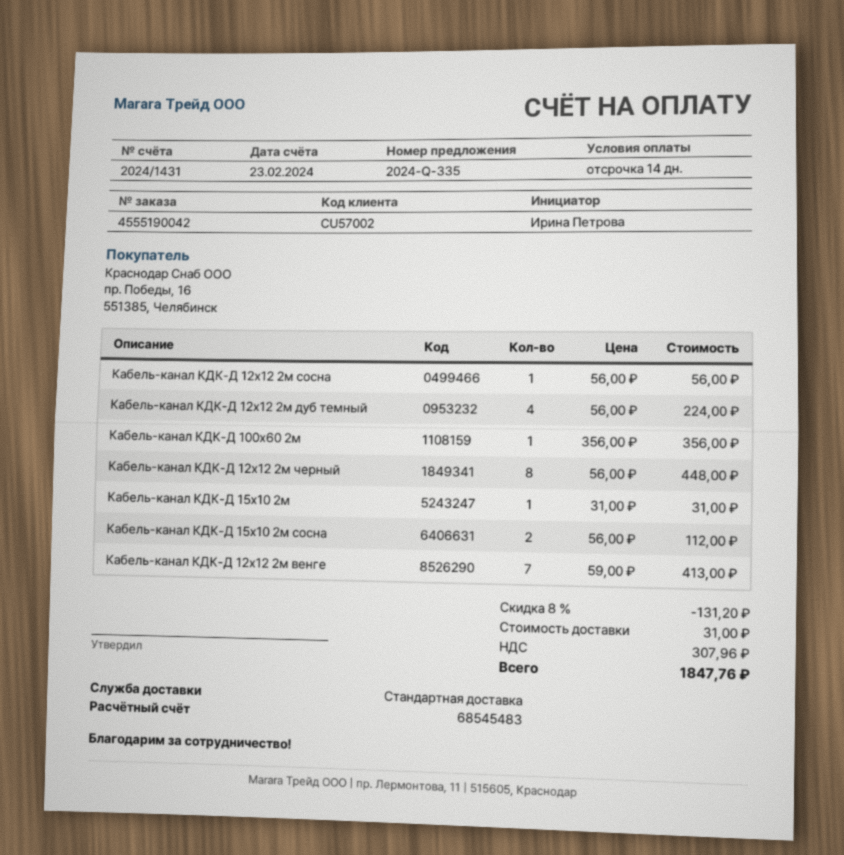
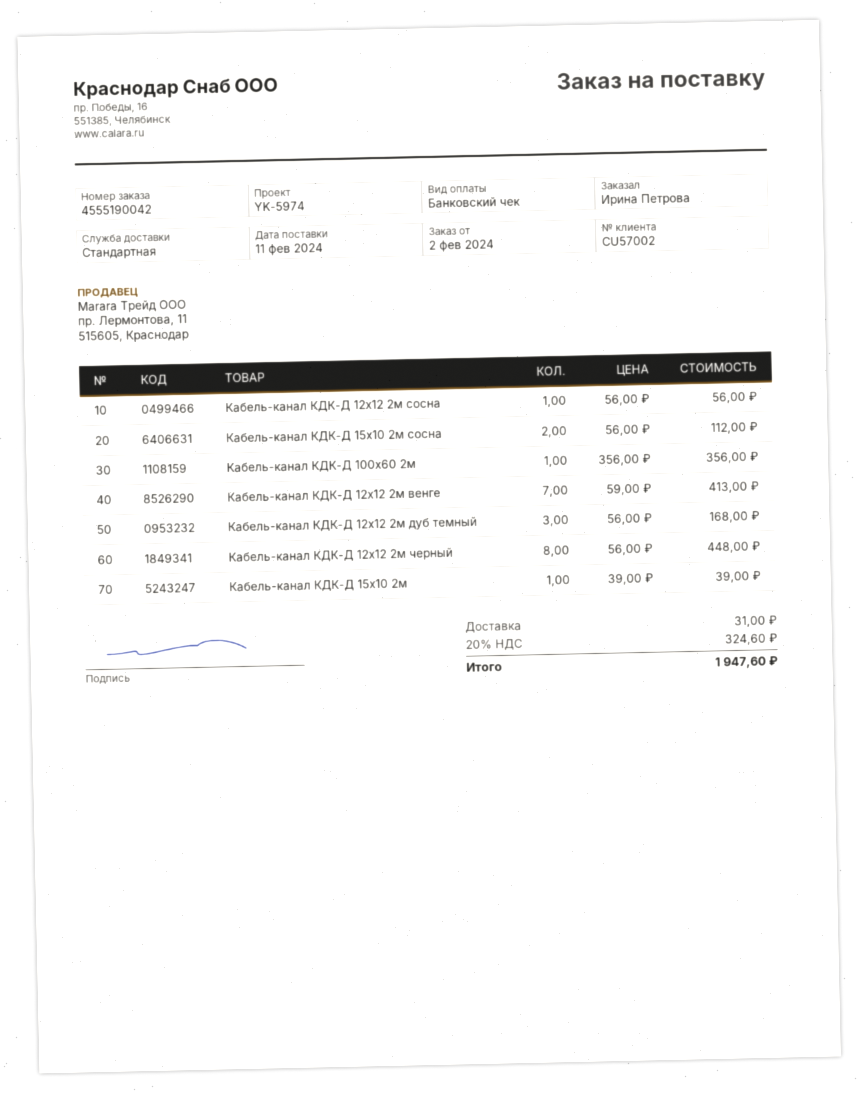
Кабель-канал КДК-Д 12х12 2м дуб темный: 4 x 56.00 = 224.00 -> 3 x 56.00 = 168.00
Кабель-канал КДК-Д 15х10 2м: 1 x 31.00 = 31.00 -> 1 x 39.00 = 39.00
discount: 8% = 131.20 -> none
tax: 307.96 -> 324.60
total: 1847.76 -> 1947.60

